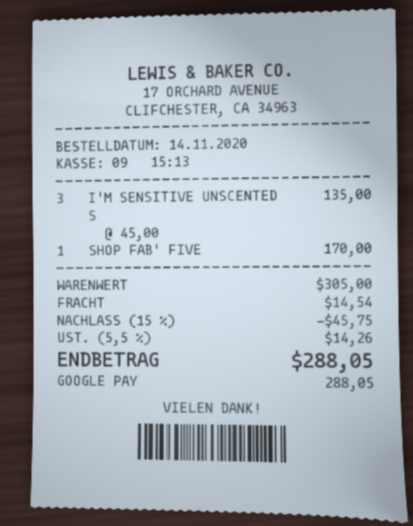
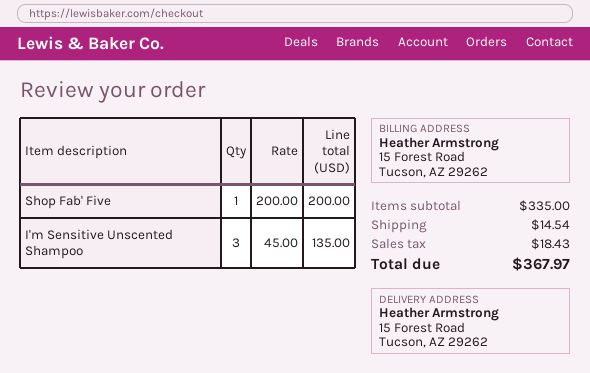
SHOP FAB' FIVE: 1 x 170.00 = 170.00 -> 1 x 200.00 = 200.00
subtotal: 305.00 -> 335.00
discount: 15% = 45.75 -> none
tax: 14.26 -> 18.43
total: 288.05 -> 367.97

